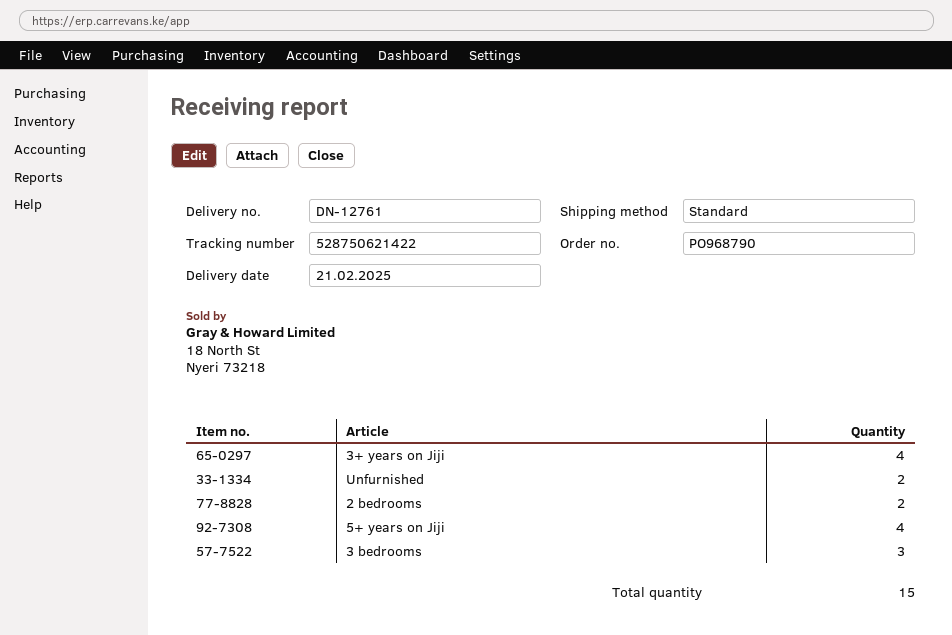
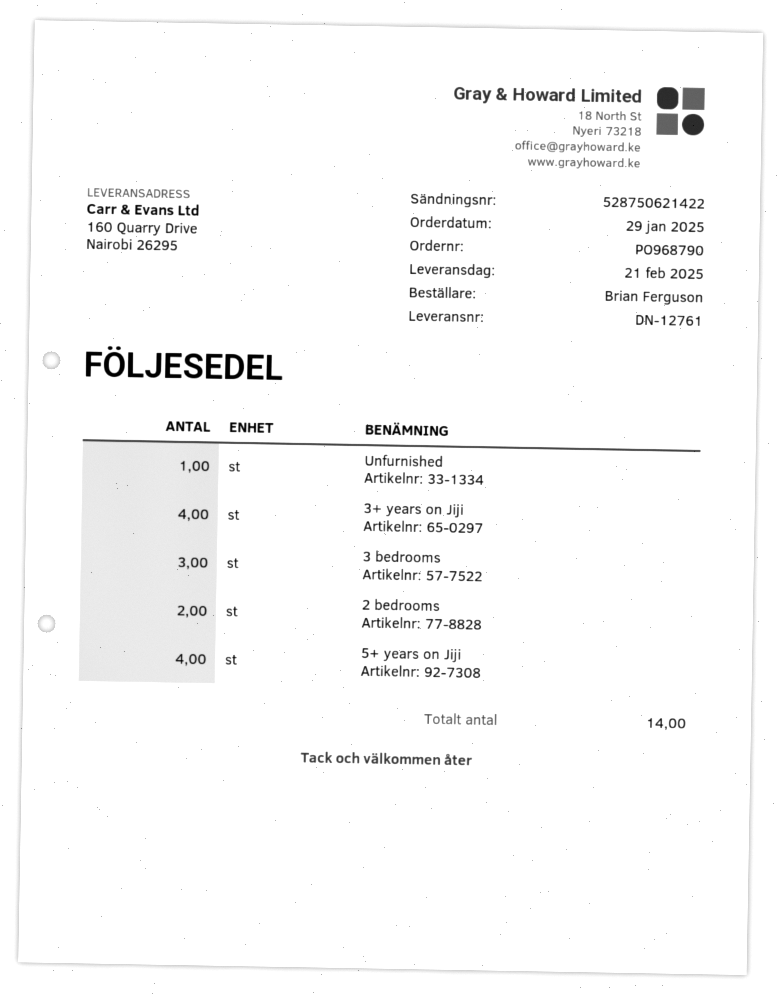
Unfurnished: 2 -> 1
total quantity: 15 -> 14

